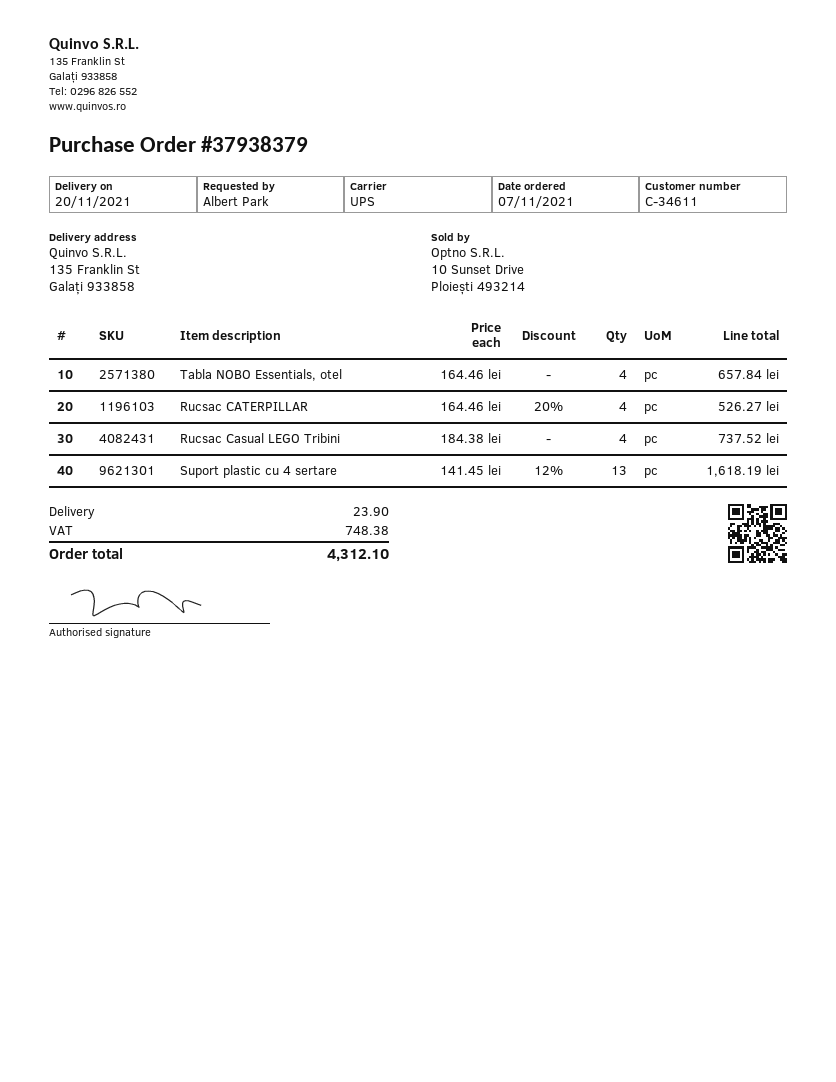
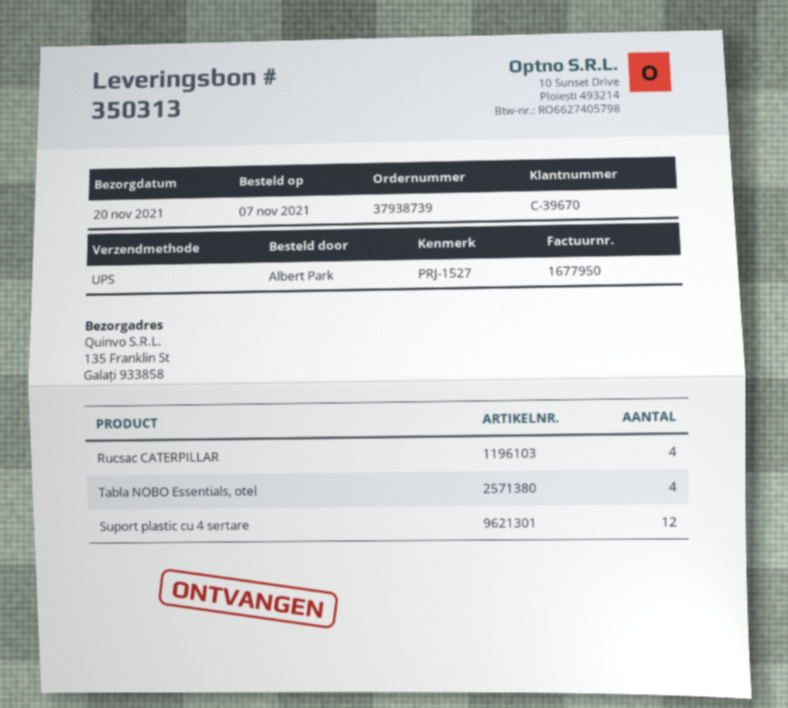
order number: 37938379 -> 37938739
customer number: C-34611 -> C-39670
Rucsac Casual LEGO Tribini: 4 -> none
Suport plastic cu 4 sertare: 13 -> 12

